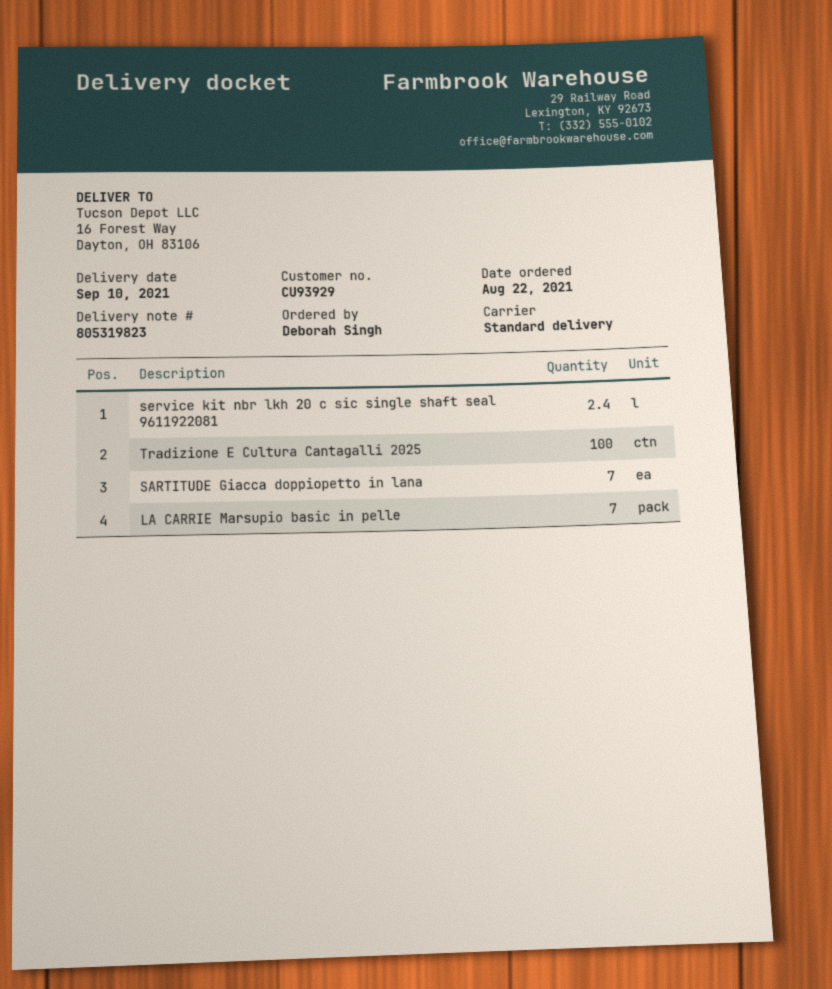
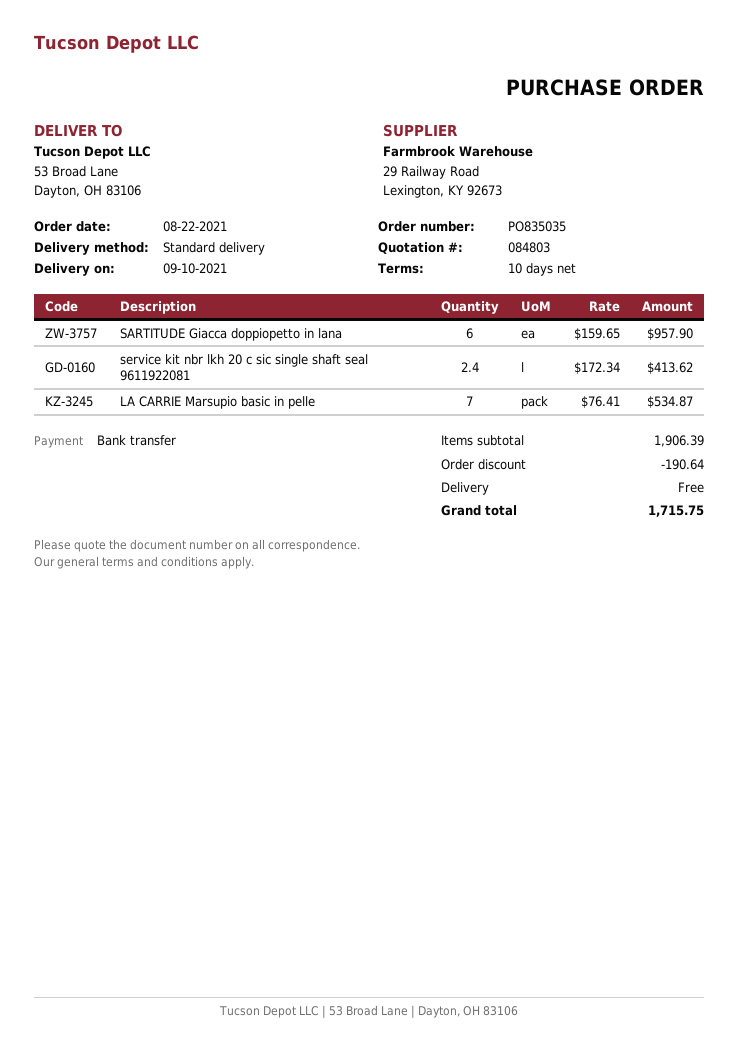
ship to: 16 Forest Way, Dayton, OH 83106 -> 53 Broad Lane, Dayton, OH 83106
Tradizione E Cultura Cantagalli 2025: 100 -> none
SARTITUDE Giacca doppiopetto in lana: 7 -> 6

